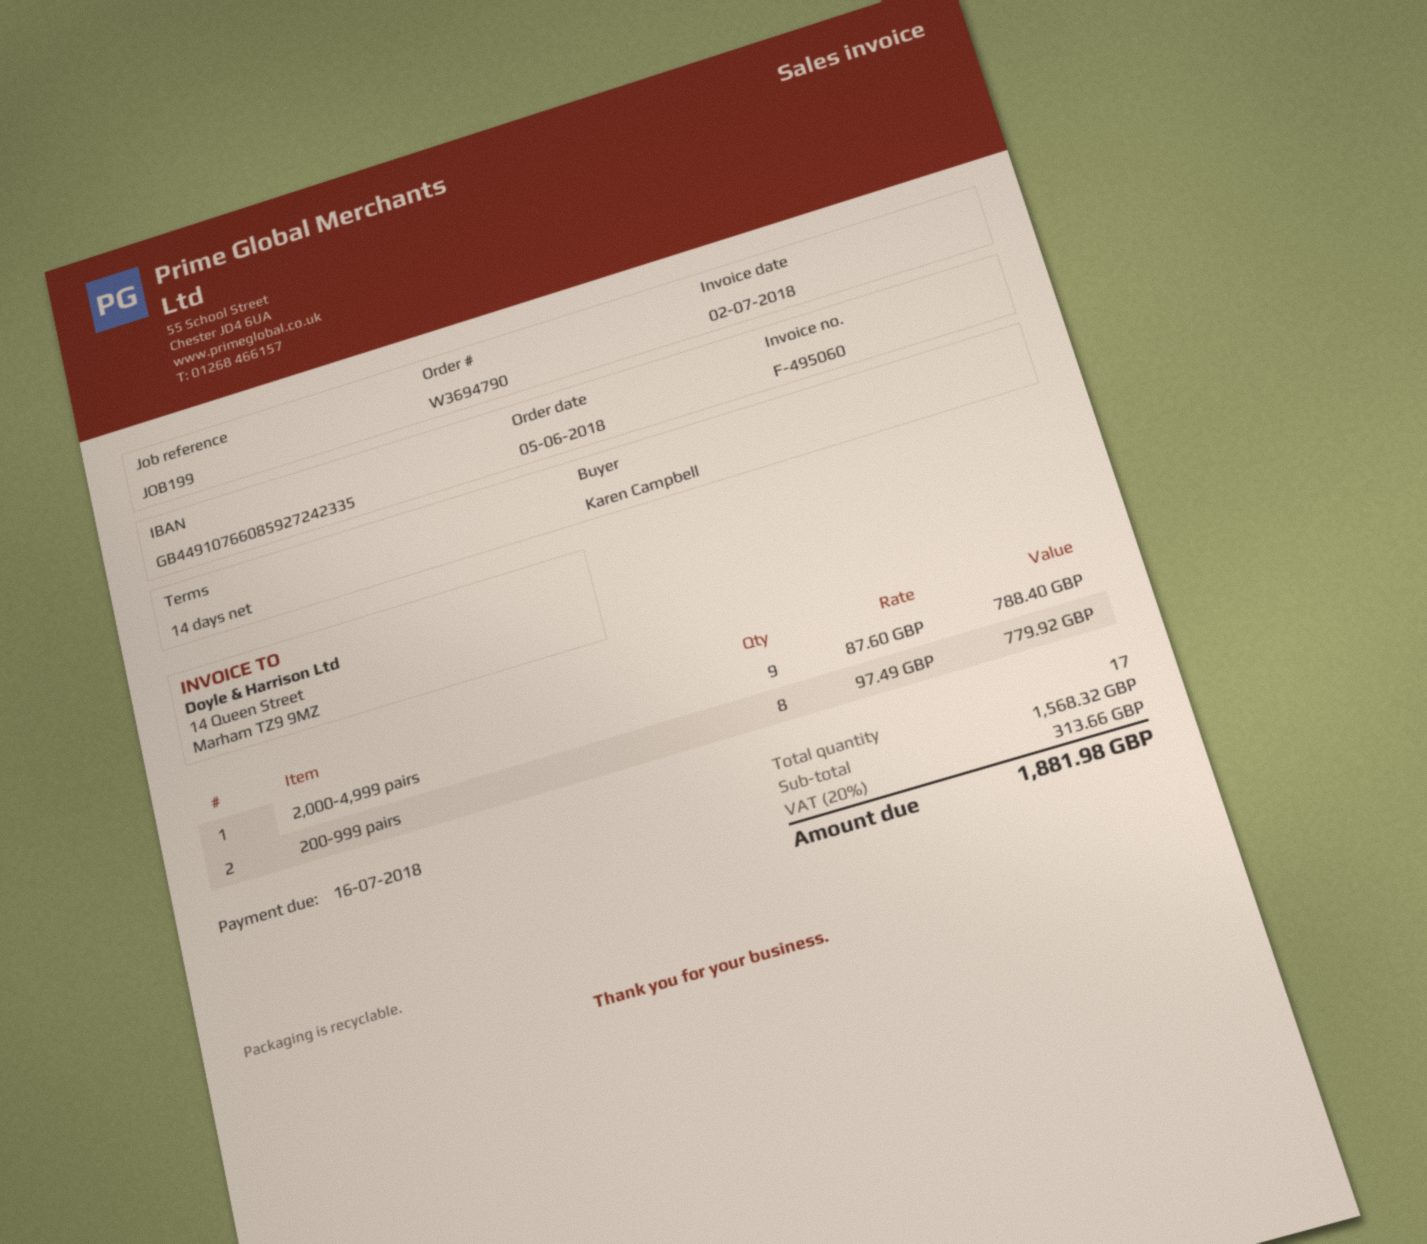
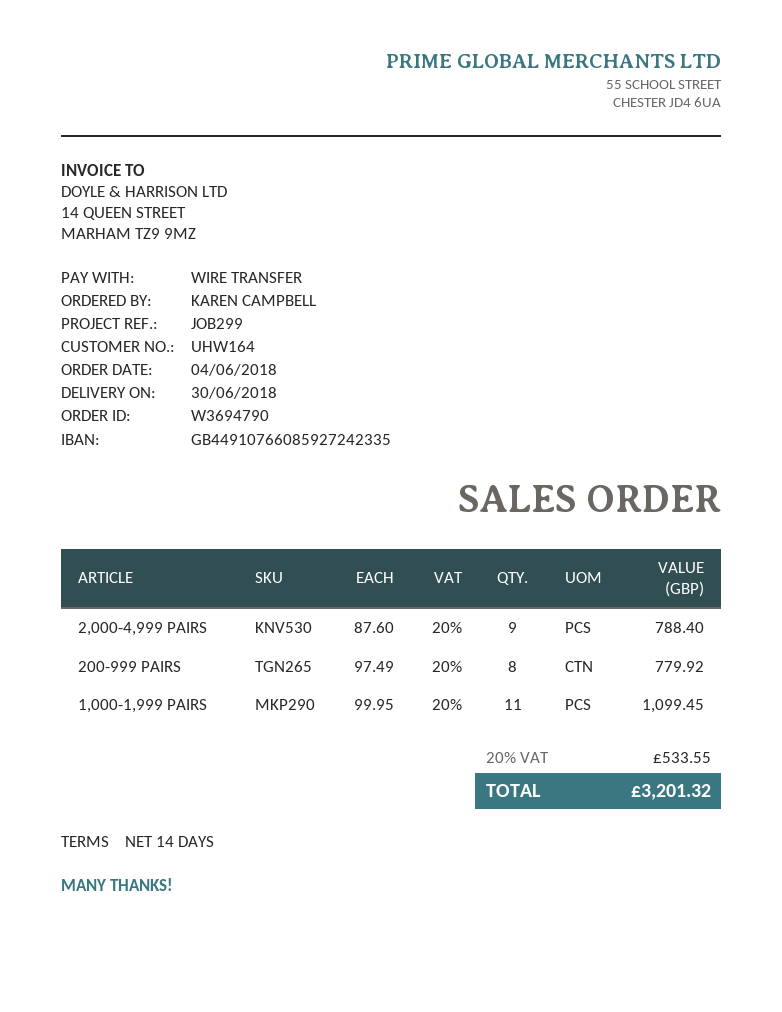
order date: 2018-06-05 -> 2018-06-04
reference: JOB199 -> JOB299
1,000-1,999 PAIRS: none -> 11 x 99.95 = 1099.45
tax: 20% = 313.66 -> 20% = 533.55
total: 1881.98 -> 3201.32

